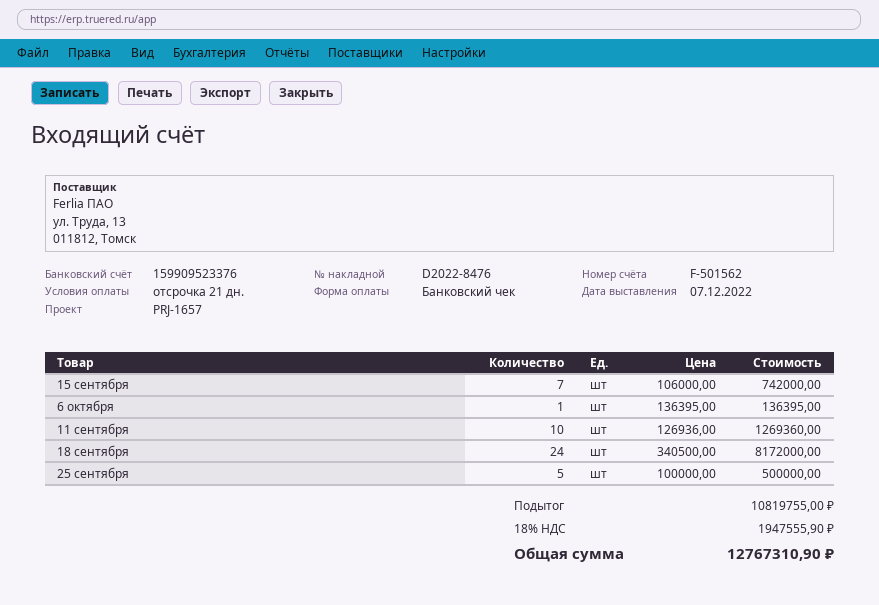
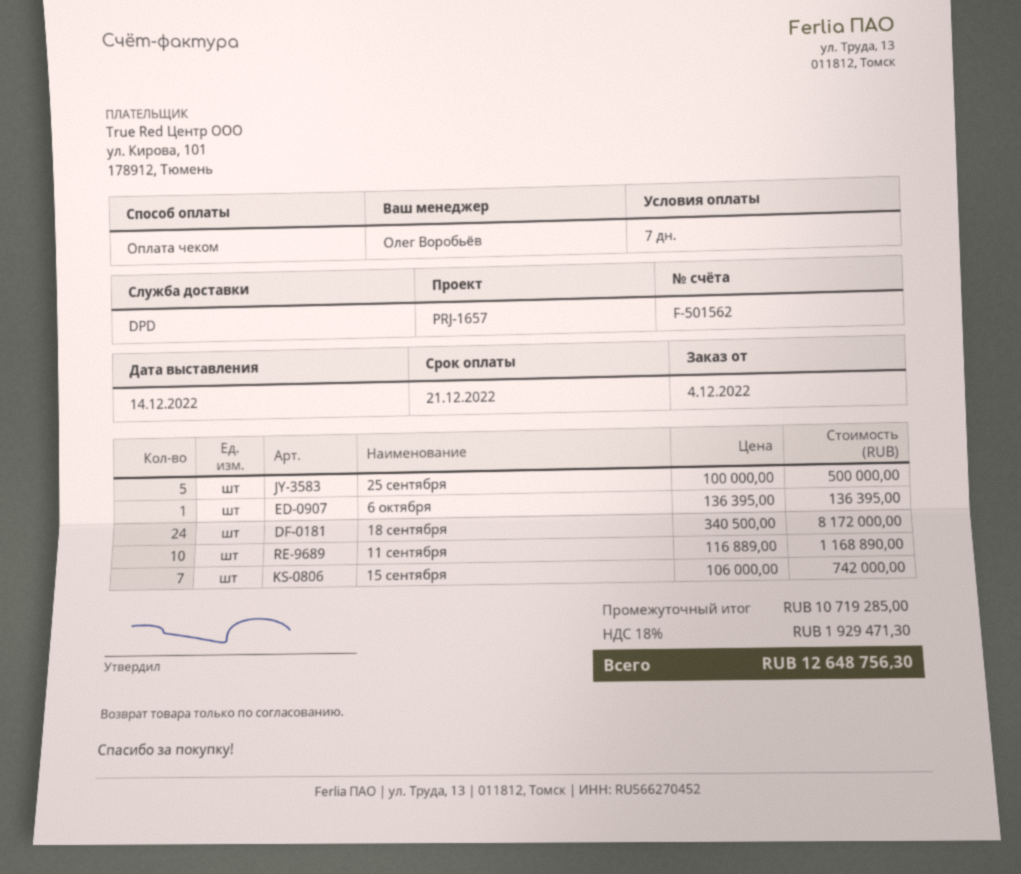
invoice date: 2022-12-07 -> 2022-12-14
payment terms: 21 days -> 7 days
11 сентября: 10 x 126936.00 = 1269360.00 -> 10 x 116889.00 = 1168890.00
subtotal: 10819755.00 -> 10719285.00
tax: 18% = 1947555.90 -> 18% = 1929471.30
total: 12767310.90 -> 12648756.30

